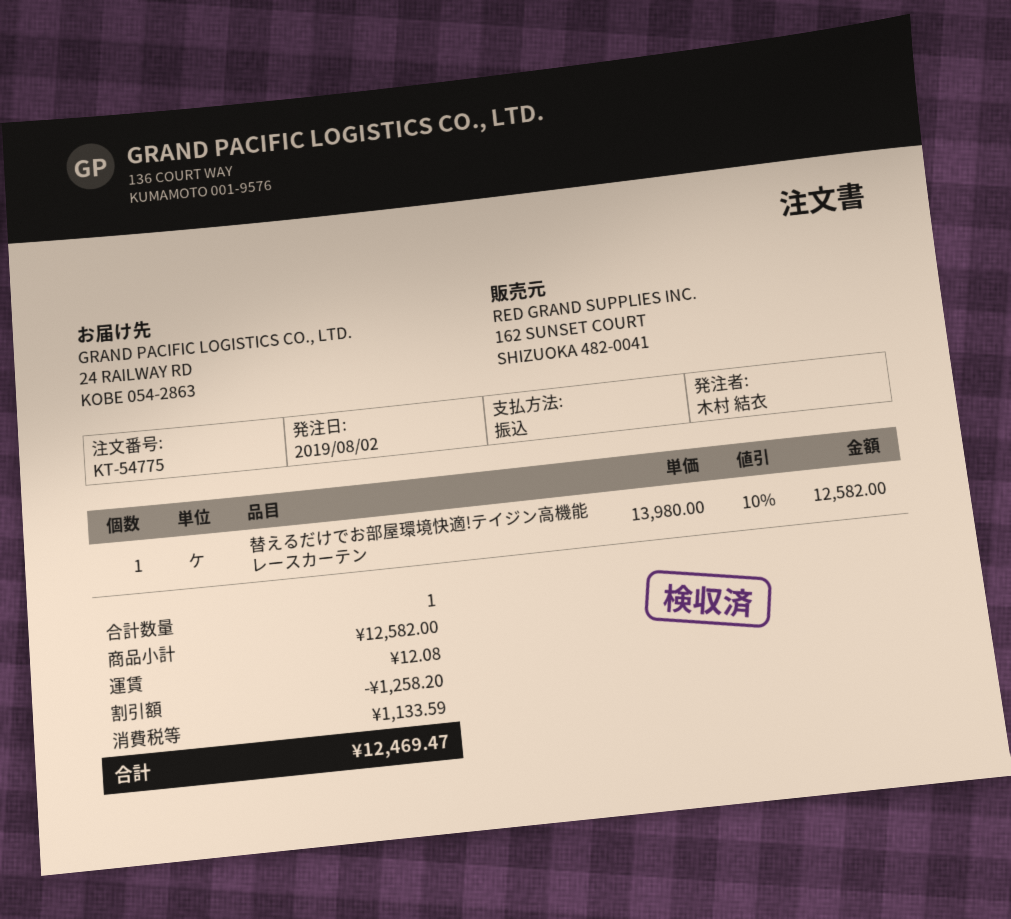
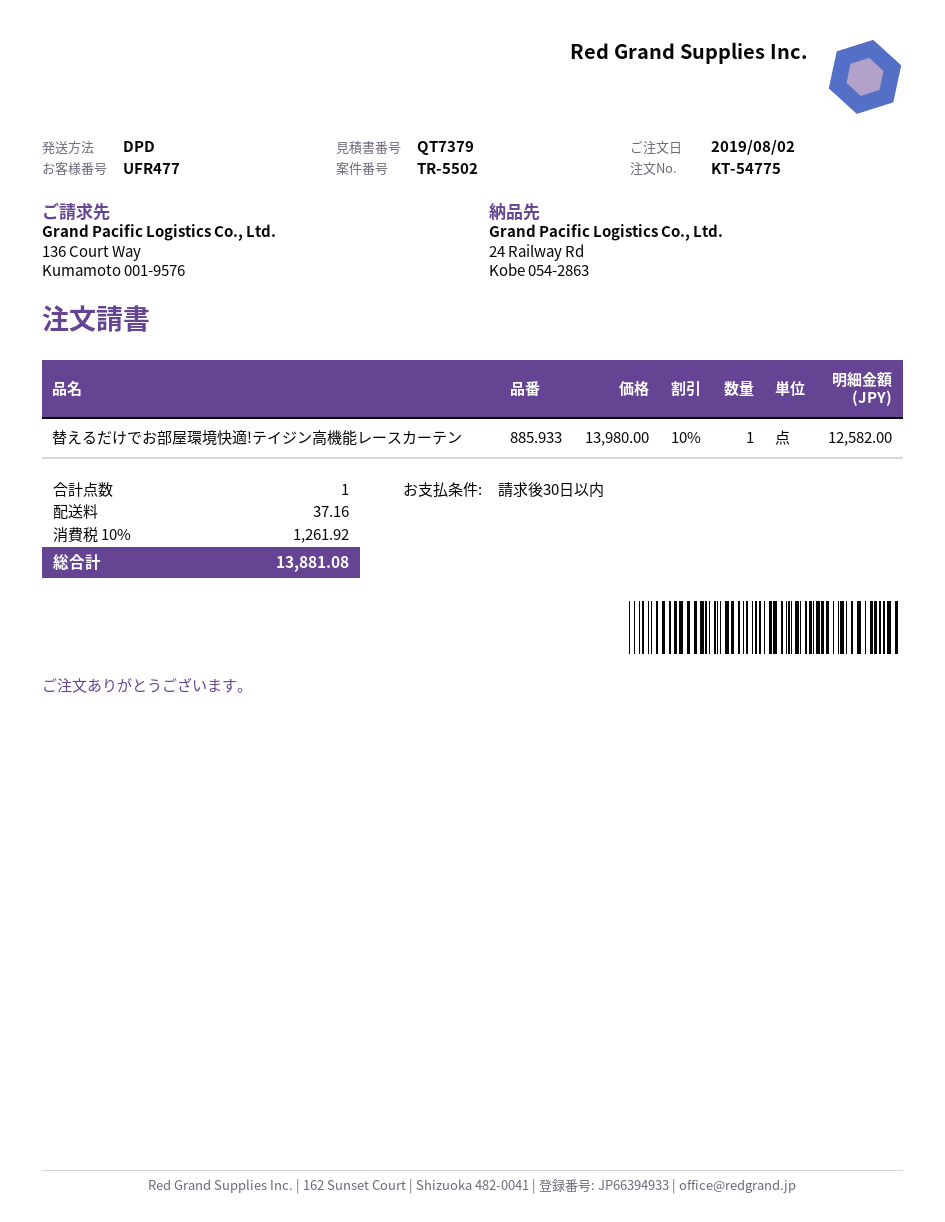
discount: 1258.20 -> none
shipping: 12.08 -> 37.16
tax: 1133.59 -> 1261.92
total: 12469.47 -> 13881.08

